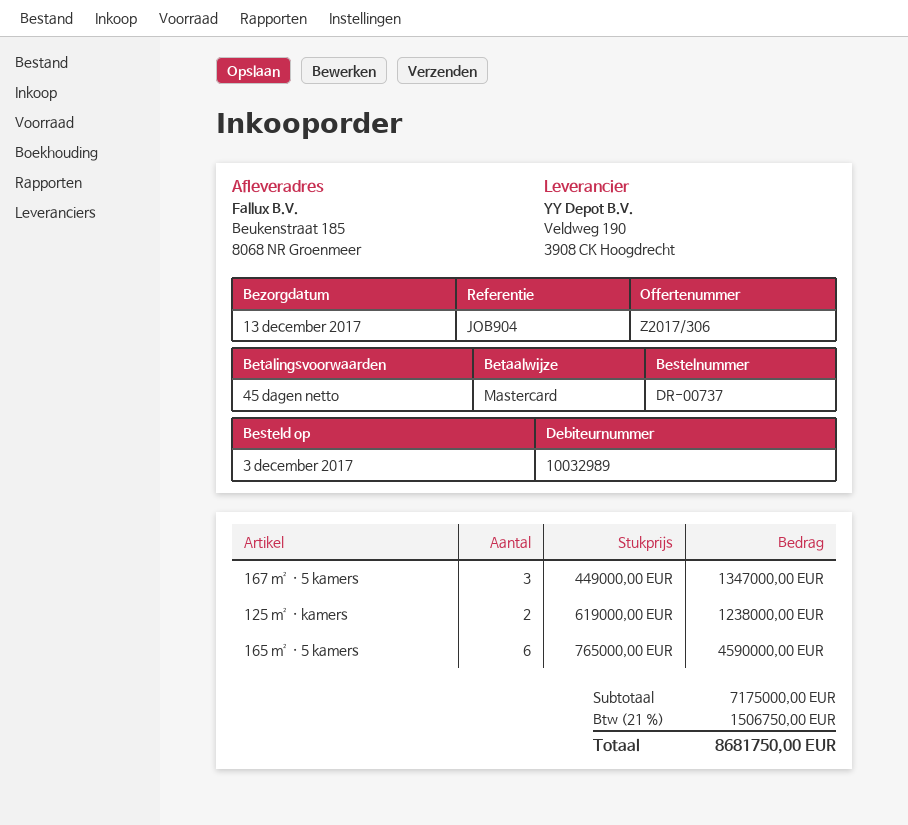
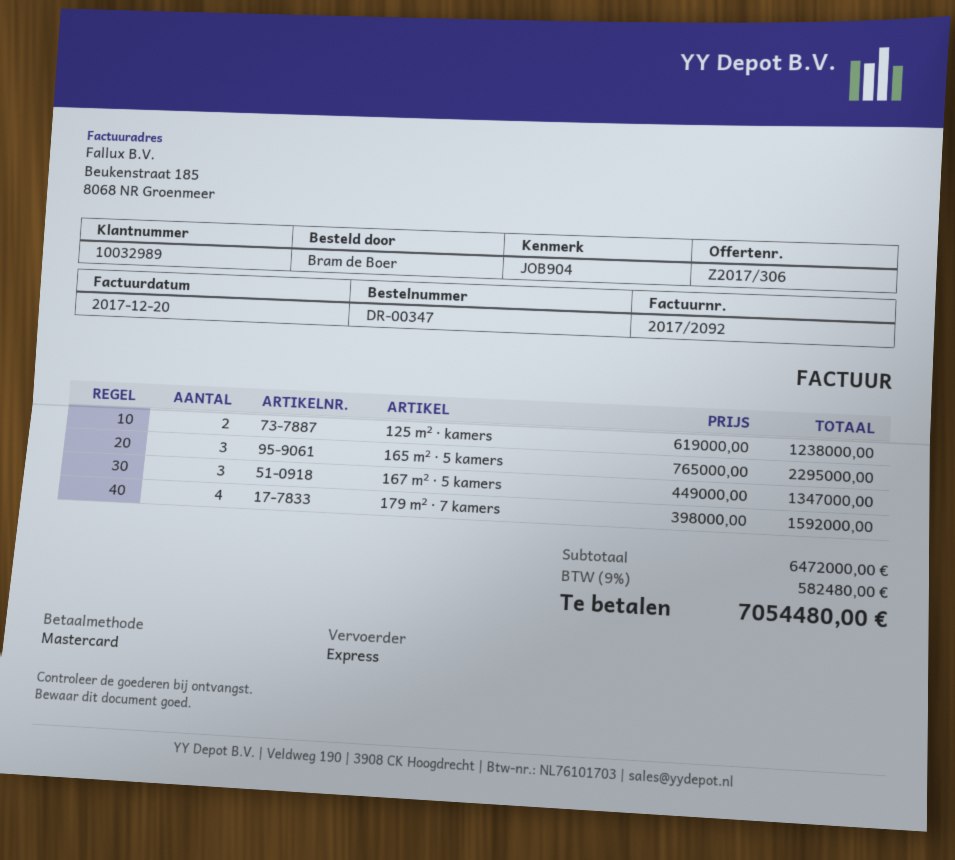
order number: DR-00737 -> DR-00347
165 m² · 5 kamers: 6 x 765000.00 = 4590000.00 -> 3 x 765000.00 = 2295000.00
179 m² · 7 kamers: none -> 4 x 398000.00 = 1592000.00
subtotal: 7175000.00 -> 6472000.00
tax: 21% = 1506750.00 -> 9% = 582480.00
total: 8681750.00 -> 7054480.00

